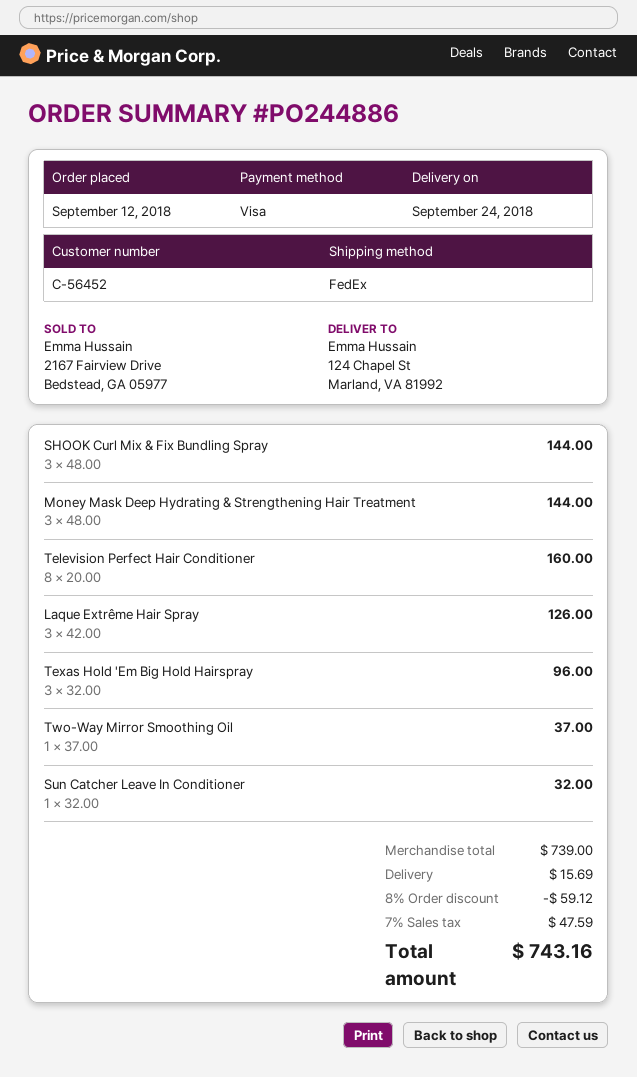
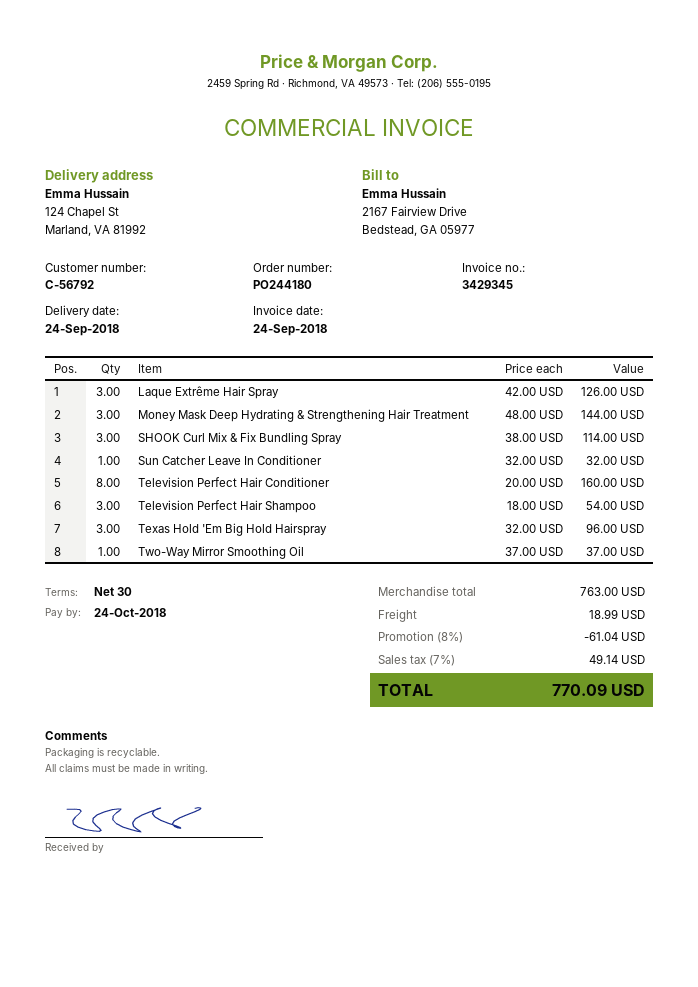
order number: PO244886 -> PO244180
customer number: C-56452 -> C-56792
SHOOK Curl Mix & Fix Bundling Spray: 3 x 48.00 = 144.00 -> 3 x 38.00 = 114.00
Television Perfect Hair Shampoo: none -> 3 x 18.00 = 54.00
subtotal: 739.00 -> 763.00
discount: 8% = 59.12 -> 8% = 61.04
shipping: 15.69 -> 18.99
tax: 7% = 47.59 -> 7% = 49.14
total: 743.16 -> 770.09

